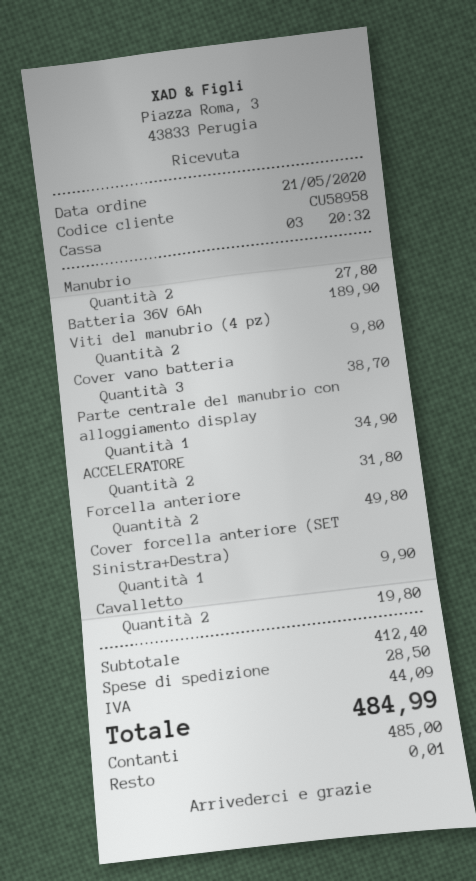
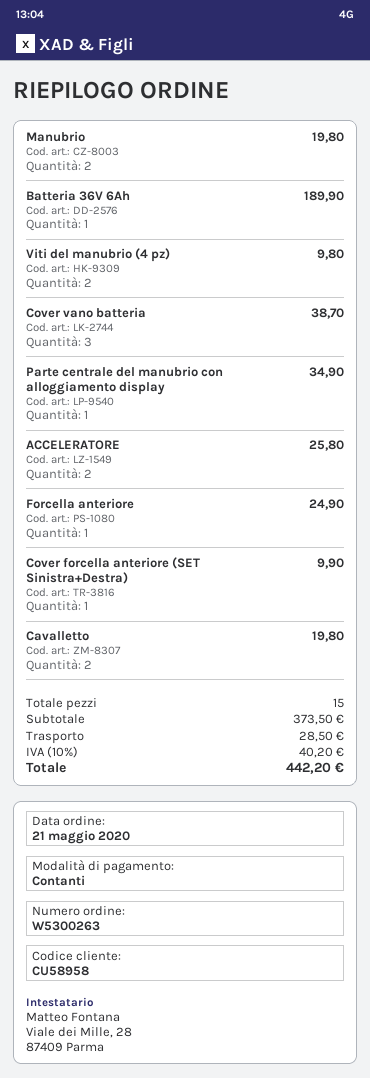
Manubrio: 2 for 27.80 -> 2 for 19.80
ACCELERATORE: 2 for 31.80 -> 2 for 25.80
Forcella anteriore: 2 for 49.80 -> 1 for 24.90
subtotal: 412.40 -> 373.50
tax: 44.09 -> 40.20
total: 484.99 -> 442.20

